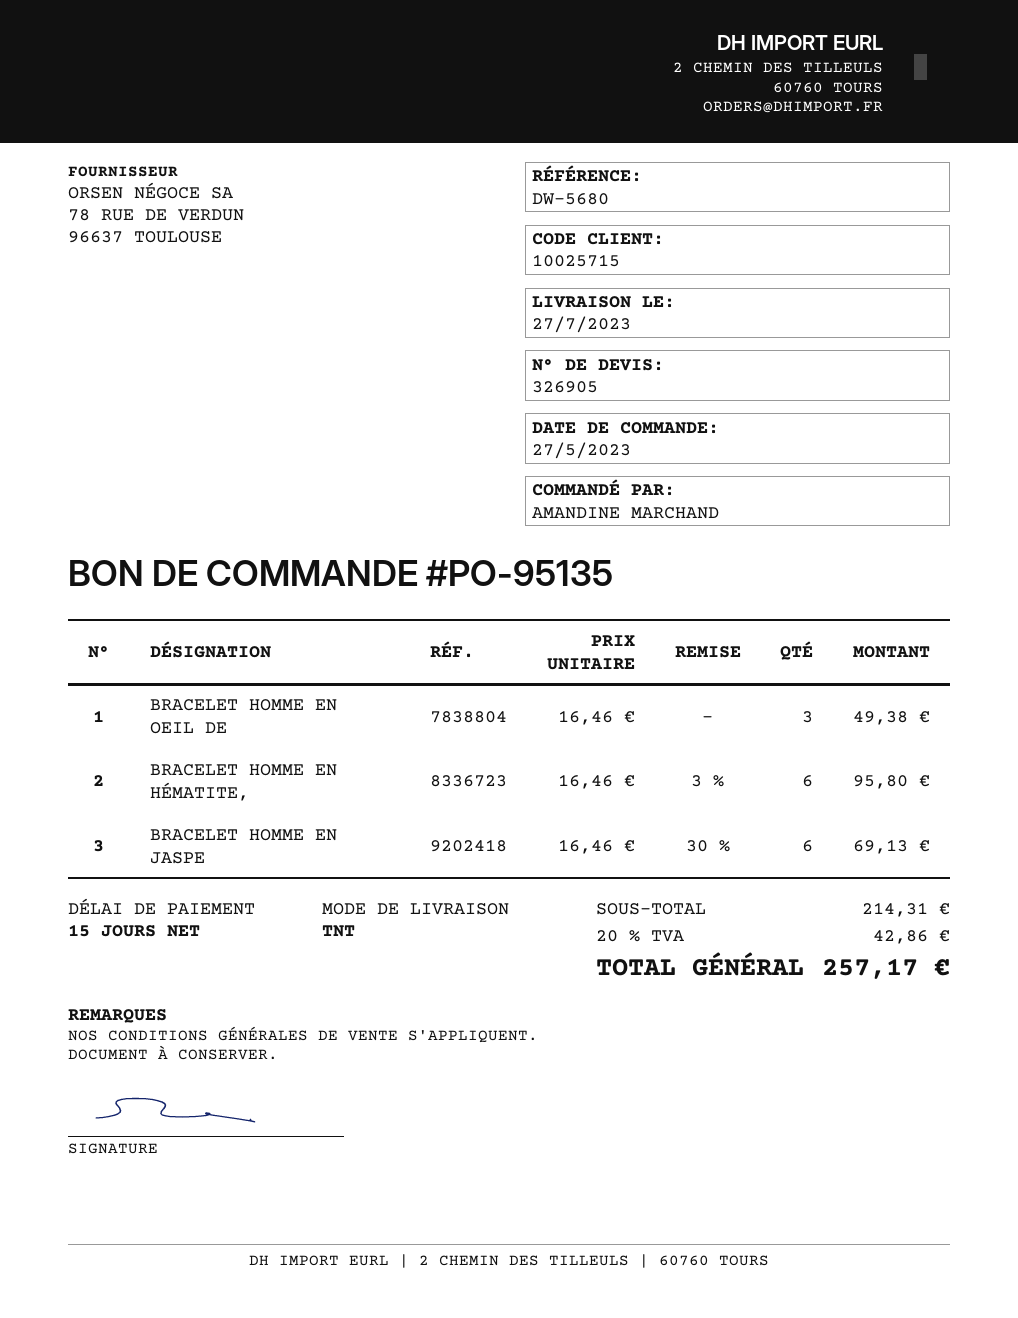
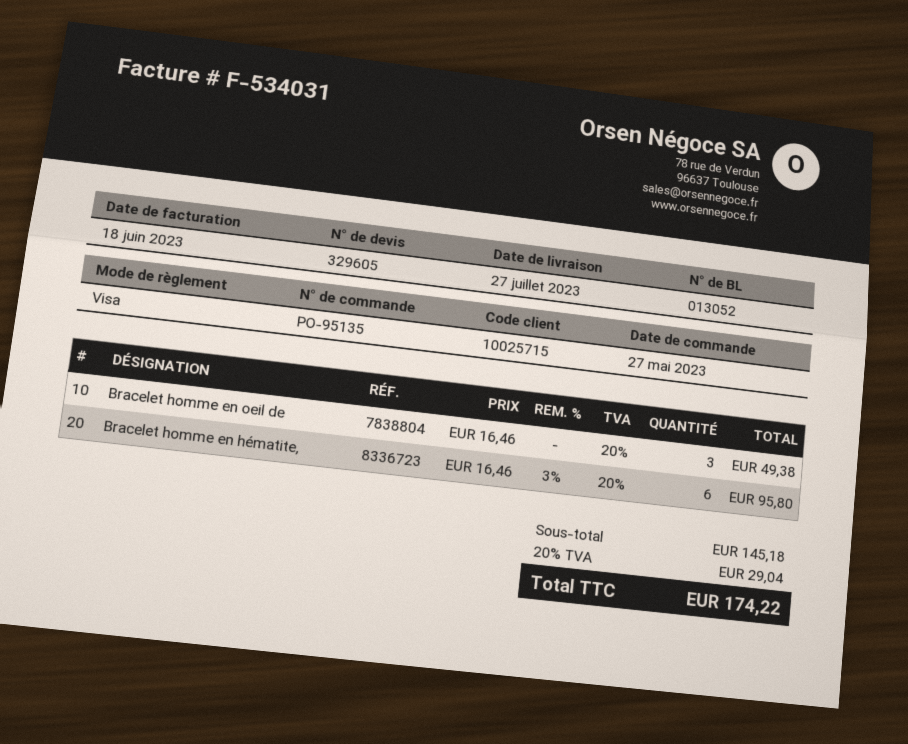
quote number: 326905 -> 329605
BRACELET HOMME EN JASPE: 6 x 16.46 - 30% = 69.13 -> none
subtotal: 214.31 -> 145.18
tax: 20% = 42.86 -> 20% = 29.04
total: 257.17 -> 174.22

